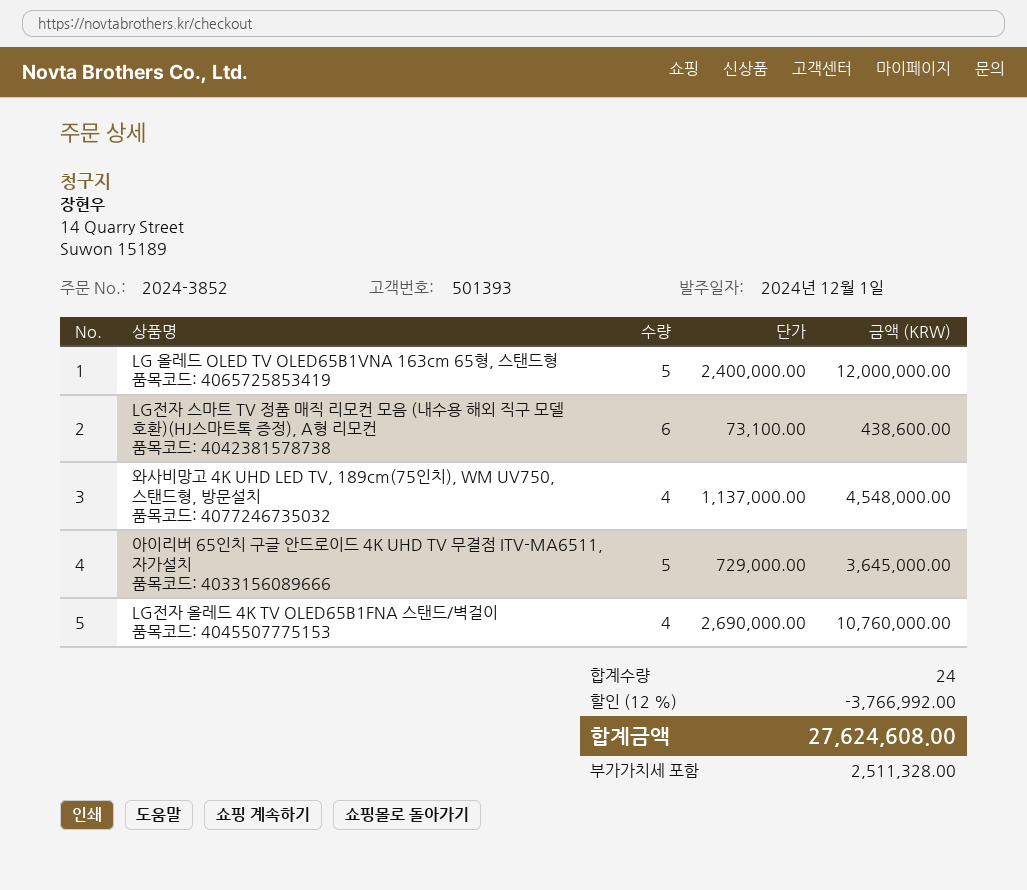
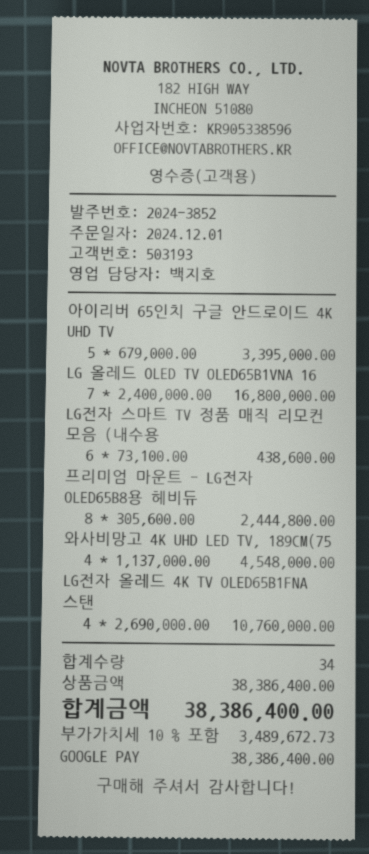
customer number: 501393 -> 503193
LG 올레드 OLED TV OLED65B1VNA 163cm 65형, 스탠드형: 5 x 2400000.00 = 12000000.00 -> 7 x 2400000.00 = 16800000.00
아이리버 65인치 구글 안드로이드 4K UHD TV 무결점 ITV-MA6511, 자가설치: 5 x 729000.00 = 3645000.00 -> 5 x 679000.00 = 3395000.00
프리미엄 마운트 - LG전자 OLED65B8용 헤비듀: none -> 8 x 305600.00 = 2444800.00
total quantity: 24 -> 34
discount: 12% = 3766992.00 -> none
tax: 2511328.00 -> 3489672.73
total: 27624608.00 -> 38386400.00

